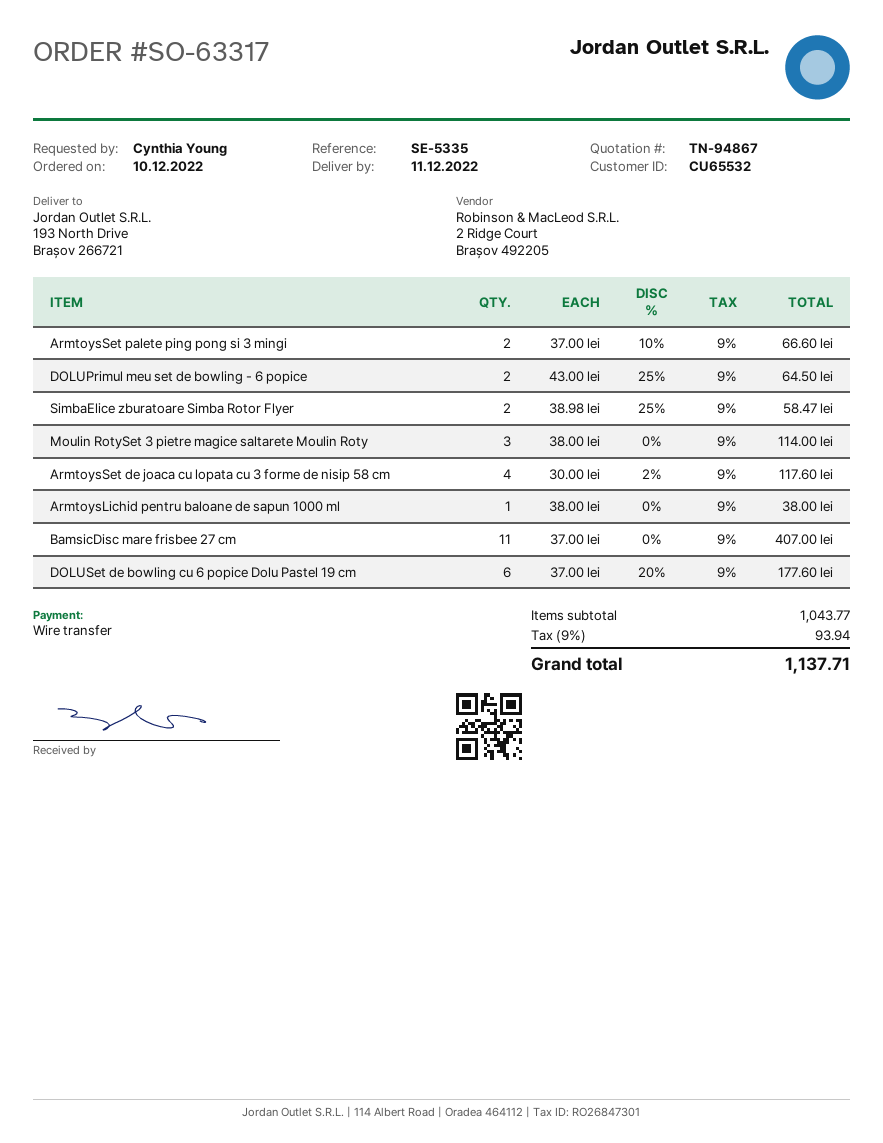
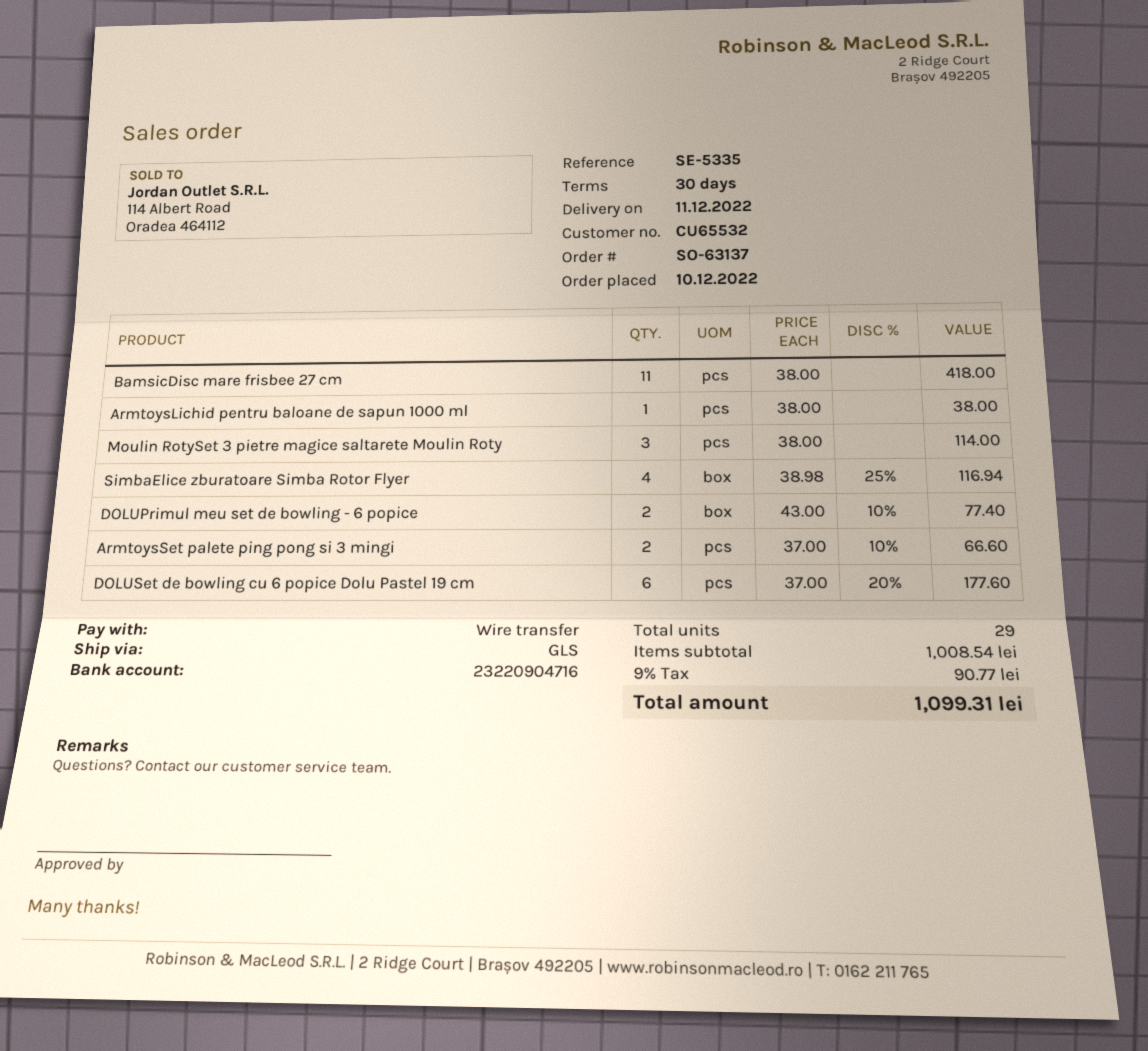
order number: SO-63317 -> SO-63137
DOLUPrimul meu set de bowling - 6 popice: 2 x 43.00 - 25% = 64.50 -> 2 x 43.00 - 10% = 77.40
SimbaElice zburatoare Simba Rotor Flyer: 2 x 38.98 - 25% = 58.47 -> 4 x 38.98 - 25% = 116.94
ArmtoysSet de joaca cu lopata cu 3 forme de nisip 58 cm: 4 x 30.00 - 2% = 117.60 -> none
BamsicDisc mare frisbee 27 cm: 11 x 37.00 = 407.00 -> 11 x 38.00 = 418.00
subtotal: 1043.77 -> 1008.54
tax: 9% = 93.94 -> 9% = 90.77
total: 1137.71 -> 1099.31

